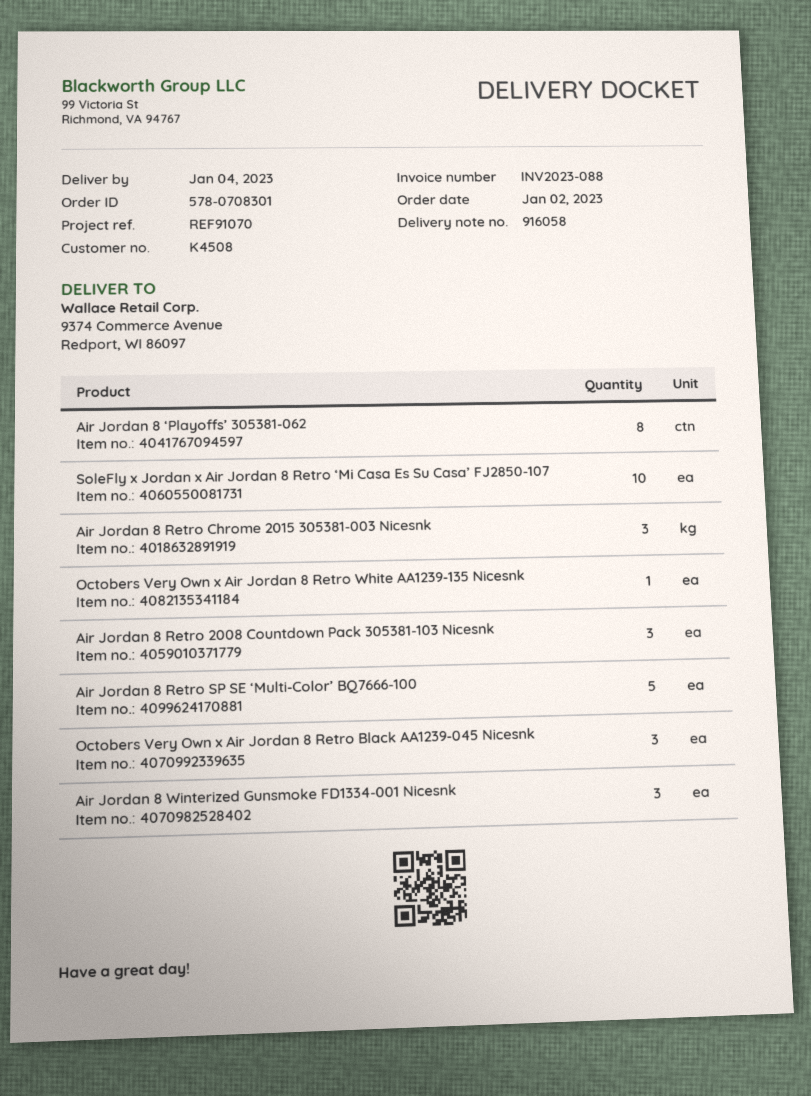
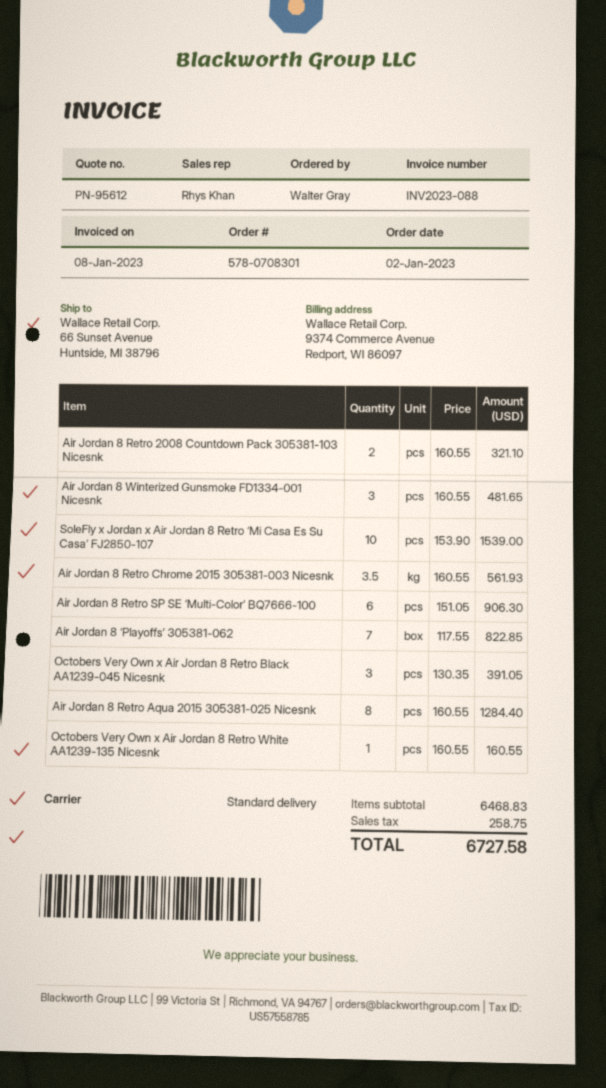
ship to: 9374 Commerce Avenue, Redport, WI 86097 -> 66 Sunset Avenue, Huntside, MI 38796
Air Jordan 8 ‘Playoffs’ 305381-062: 8 -> 7
Air Jordan 8 Retro Chrome 2015 305381-003 Nicesnk: 3 -> 3.5
Air Jordan 8 Retro 2008 Countdown Pack 305381-103 Nicesnk: 3 -> 2
Air Jordan 8 Retro SP SE ‘Multi-Color’ BQ7666-100: 5 -> 6
Air Jordan 8 Retro Aqua 2015 305381-025 Nicesnk: none -> 8

